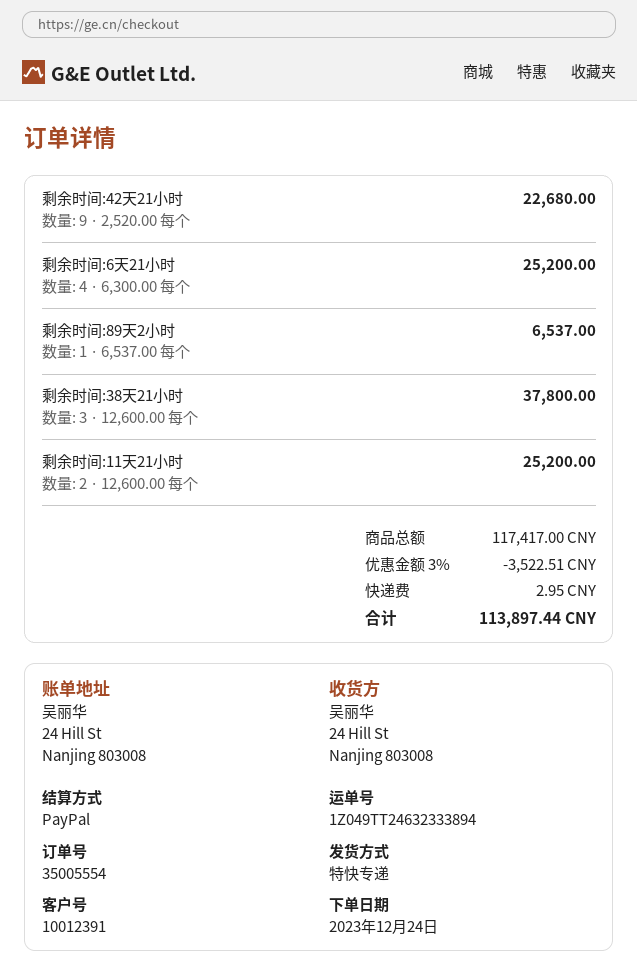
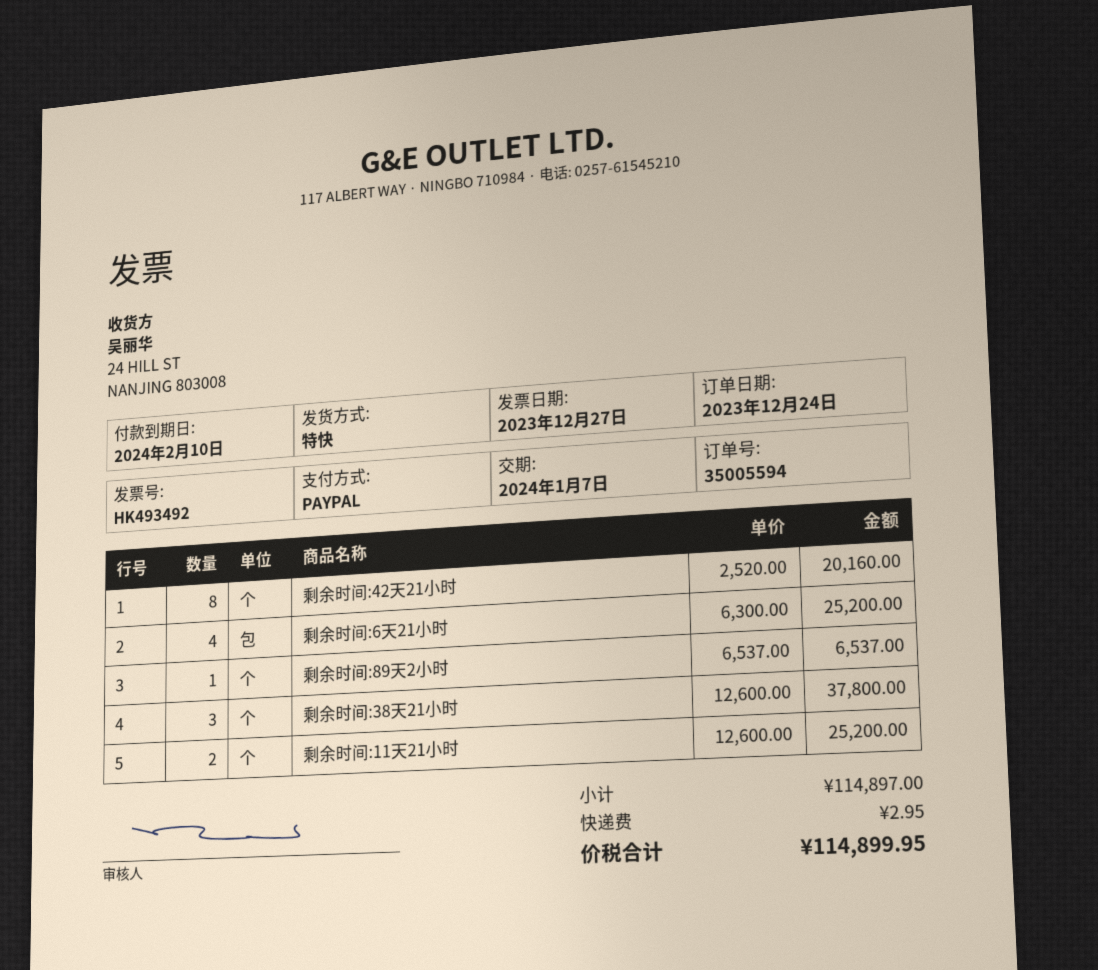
order number: 35005554 -> 35005594
剩余时间:42天21小时: 9 x 2520.00 = 22680.00 -> 8 x 2520.00 = 20160.00
subtotal: 117417.00 -> 114897.00
discount: 3% = 3522.51 -> none
total: 113897.44 -> 114899.95

